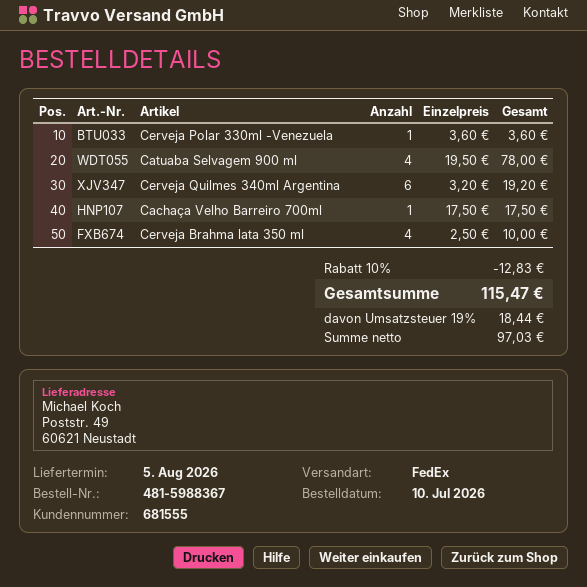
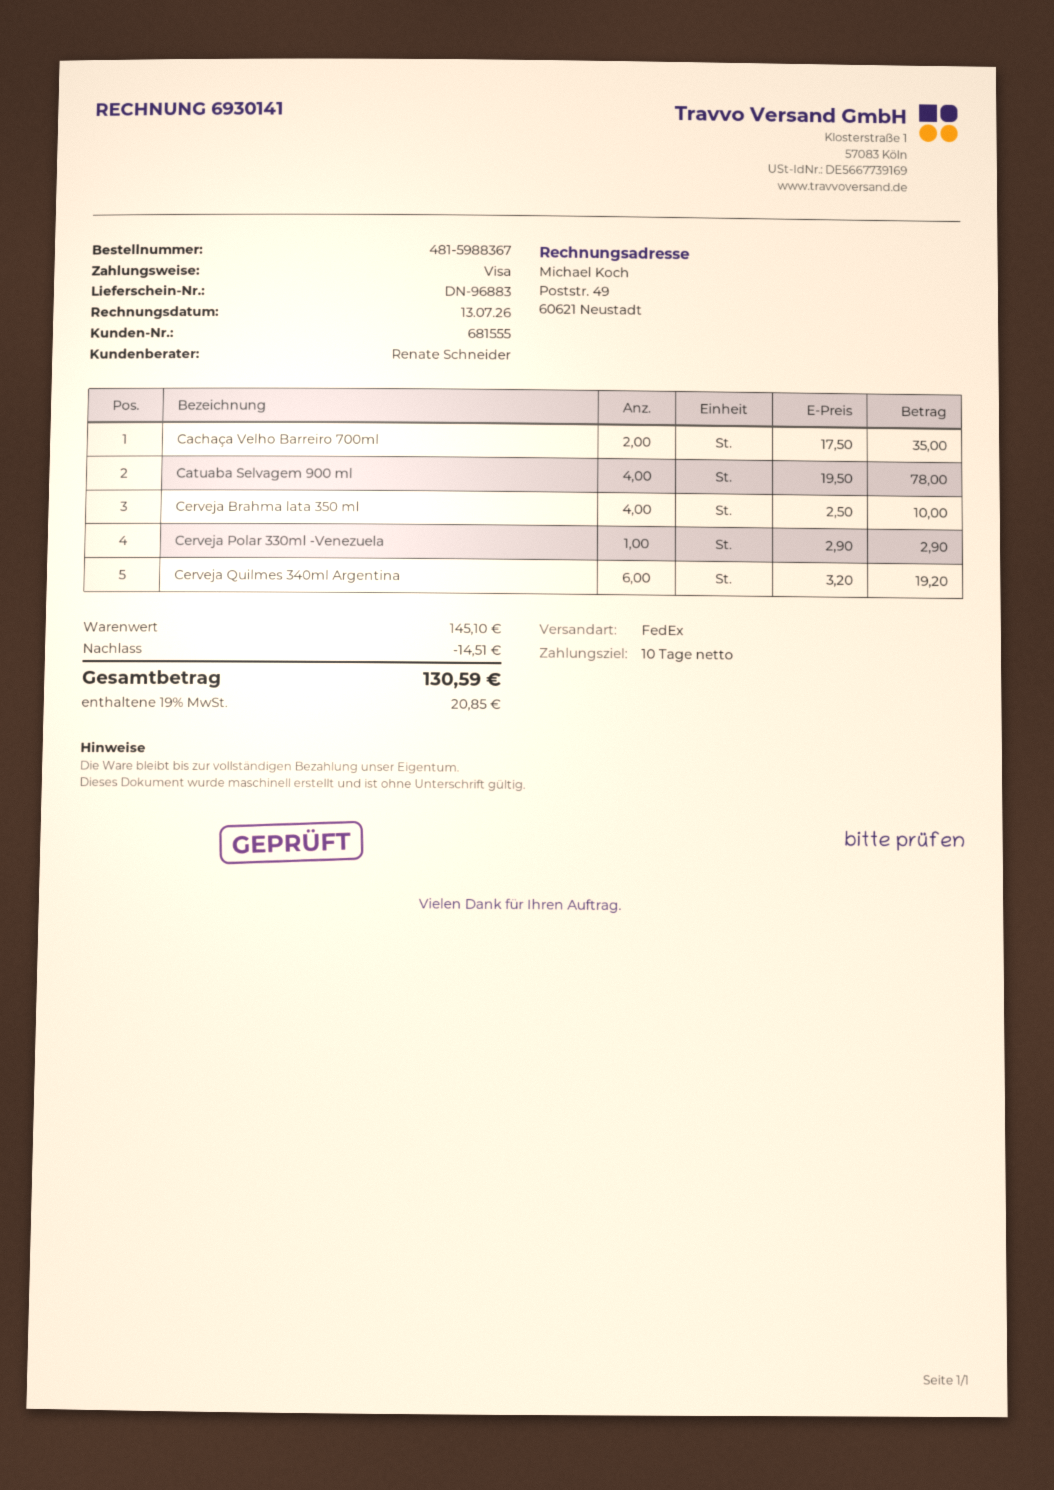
Cerveja Polar 330ml -Venezuela: 1 x 3.60 = 3.60 -> 1 x 2.90 = 2.90
Cachaça Velho Barreiro 700ml: 1 x 17.50 = 17.50 -> 2 x 17.50 = 35.00
discount: 12.83 -> 14.51
tax: 19% = 18.44 -> 19% = 20.85
total: 115.47 -> 130.59

